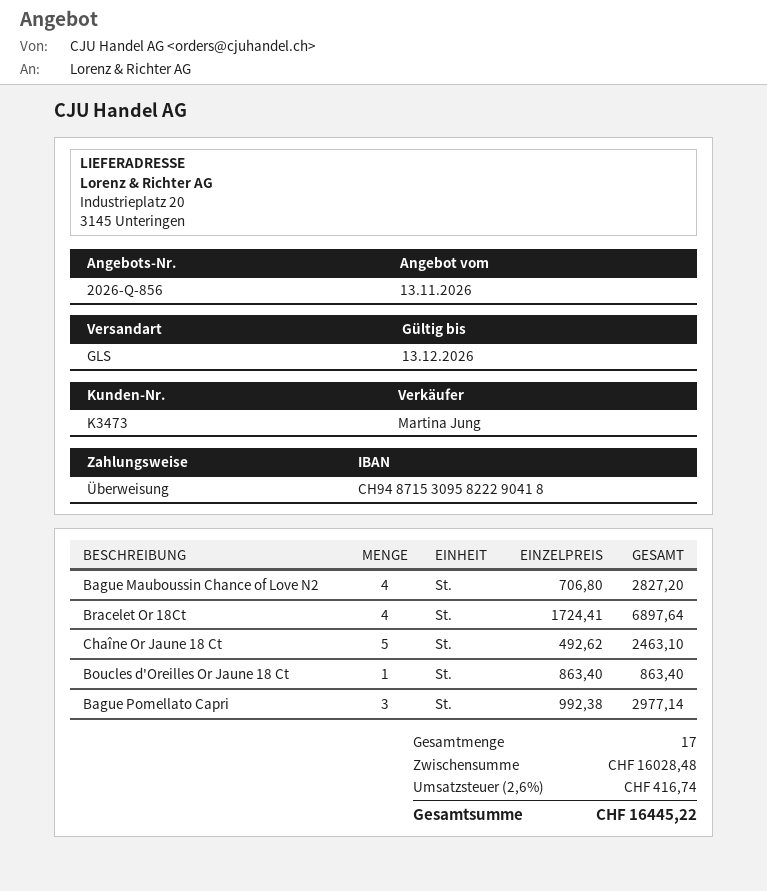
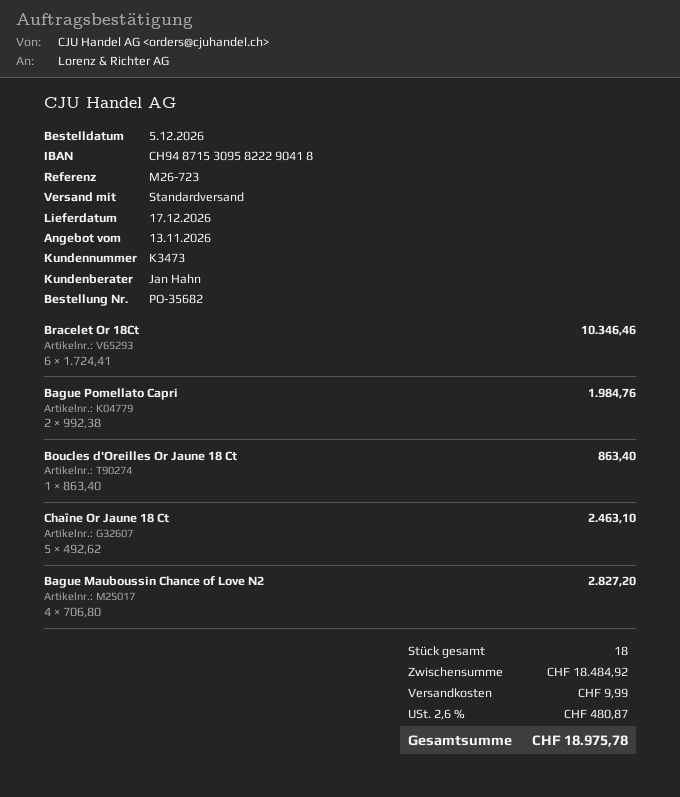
sales rep: Martina Jung -> Jan Hahn
shipping method: GLS -> standard
Bracelet Or 18Ct: 4 x 1724.41 = 6897.64 -> 6 x 1724.41 = 10346.46
Bague Pomellato Capri: 3 x 992.38 = 2977.14 -> 2 x 992.38 = 1984.76
total quantity: 17 -> 18
subtotal: 16028.48 -> 18484.92
shipping: none -> 9.99
tax: 2.6% = 416.74 -> 2.6% = 480.87
total: 16445.22 -> 18975.78

